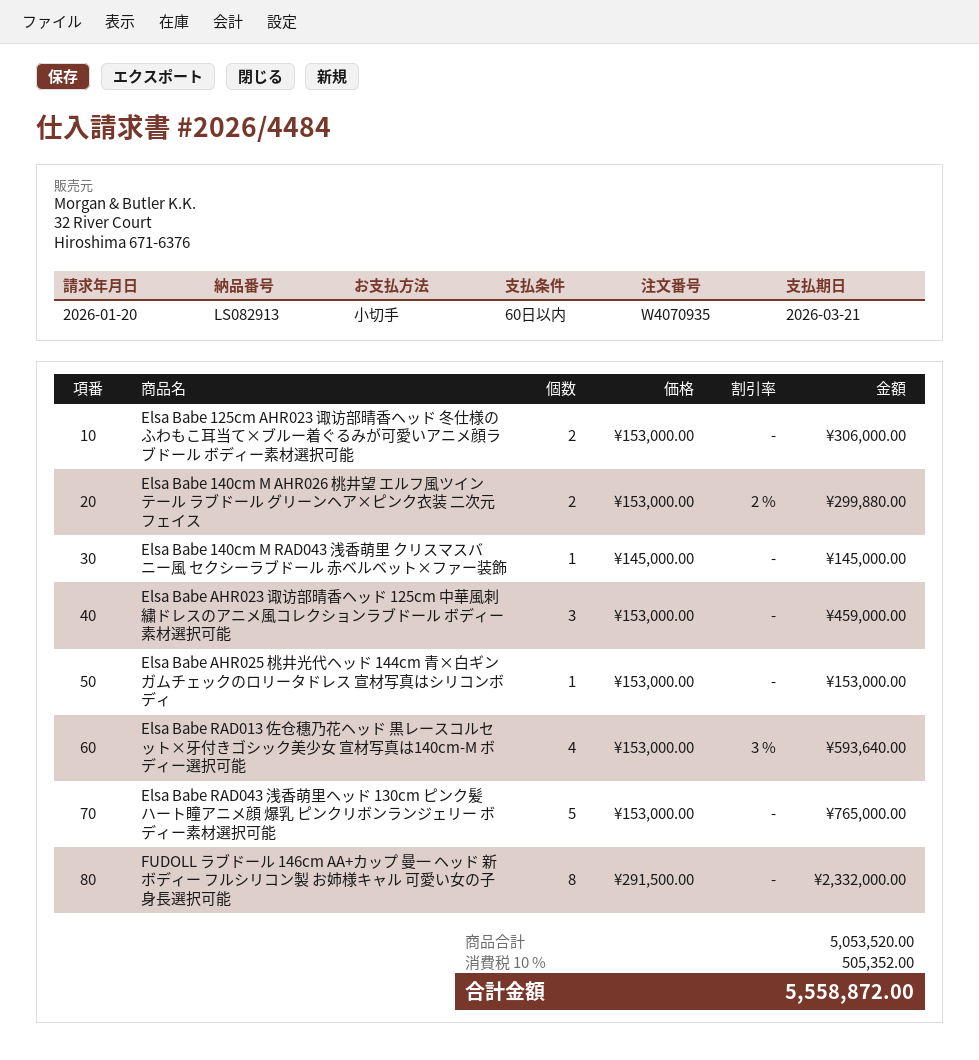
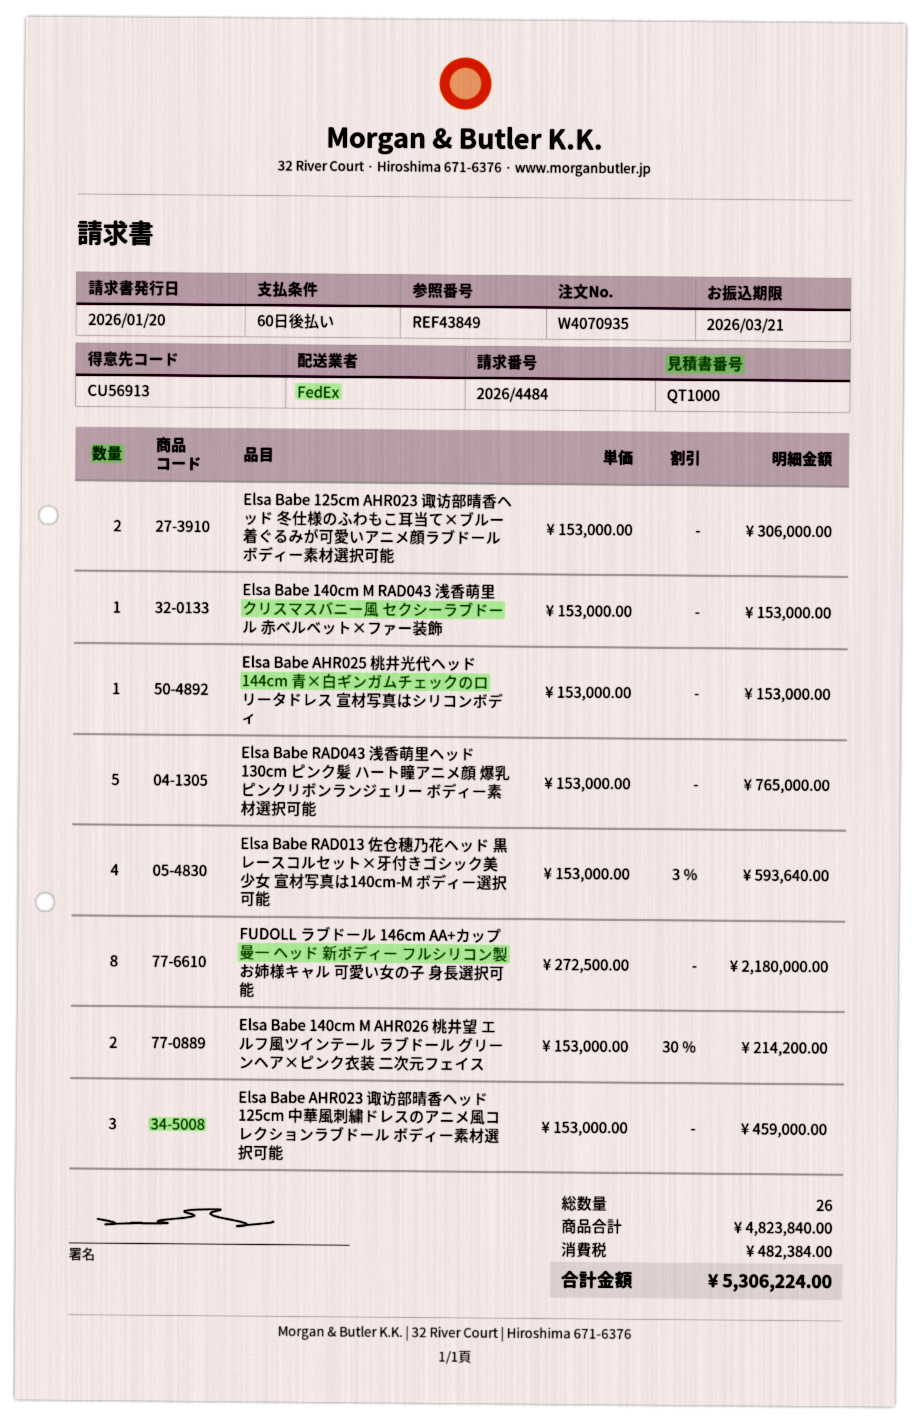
Elsa Babe 140cm M AHR026 桃井望 エルフ風ツインテール ラブドール グリーンヘア×ピンク衣装 二次元フェイス: 2 x 153000.00 - 2% = 299880.00 -> 2 x 153000.00 - 30% = 214200.00
Elsa Babe 140cm M RAD043 浅香萌里 クリスマスバニー風 セクシーラブドール 赤ベルベット×ファー装飾: 1 x 145000.00 = 145000.00 -> 1 x 153000.00 = 153000.00
FUDOLL ラブドール 146cm AA+カップ 曼一 ヘッド 新ボディー フルシリコン製 お姉様キャル 可愛い女の子 身長選択可能: 8 x 291500.00 = 2332000.00 -> 8 x 272500.00 = 2180000.00
subtotal: 5053520.00 -> 4823840.00
tax: 505352.00 -> 482384.00
total: 5558872.00 -> 5306224.00

